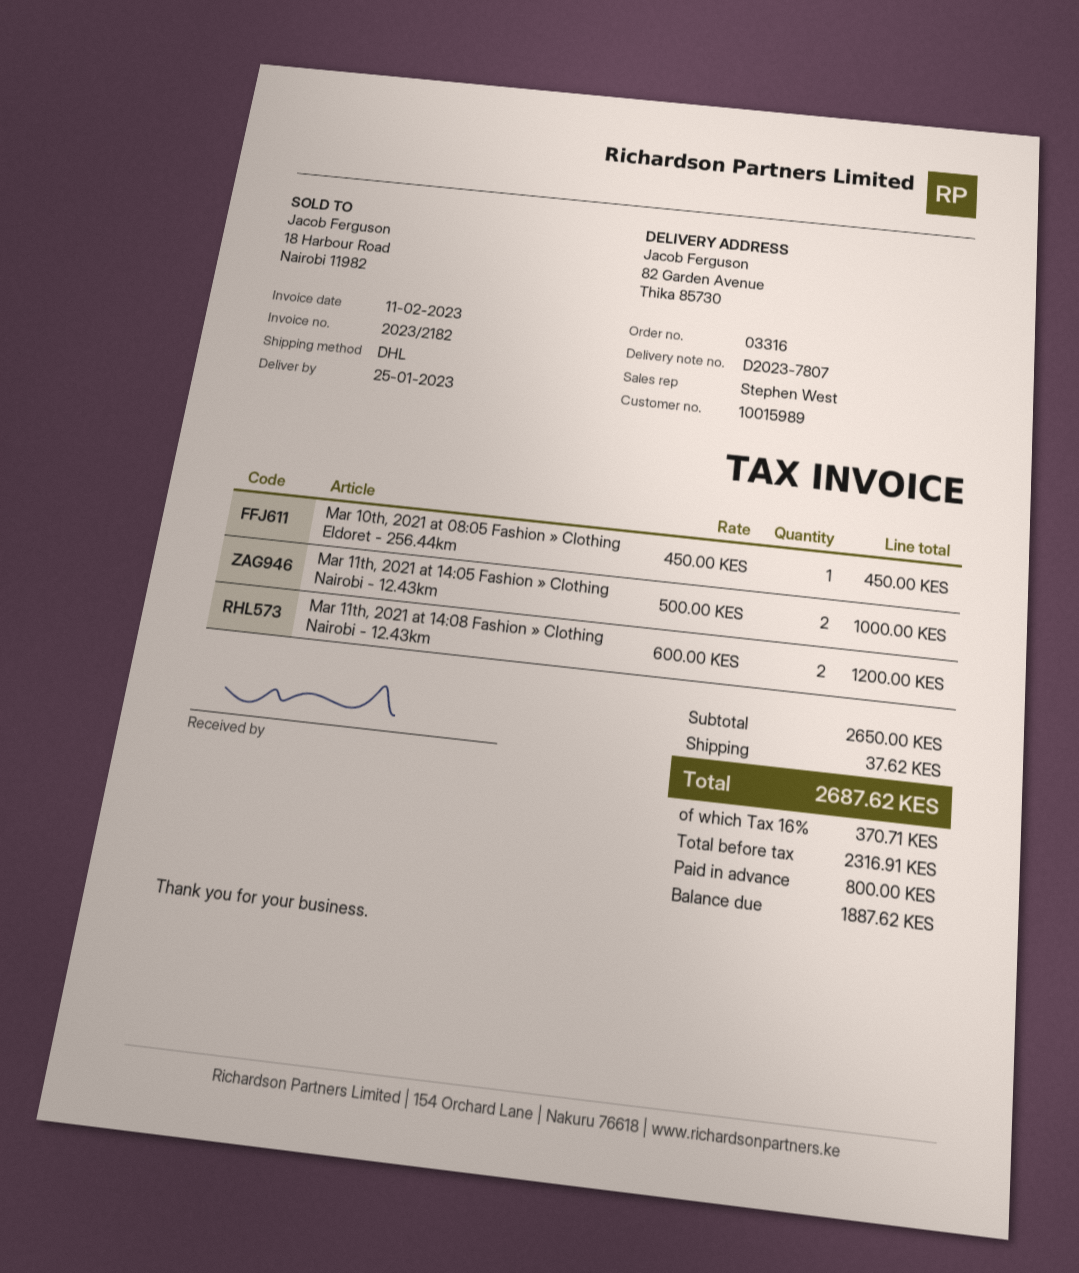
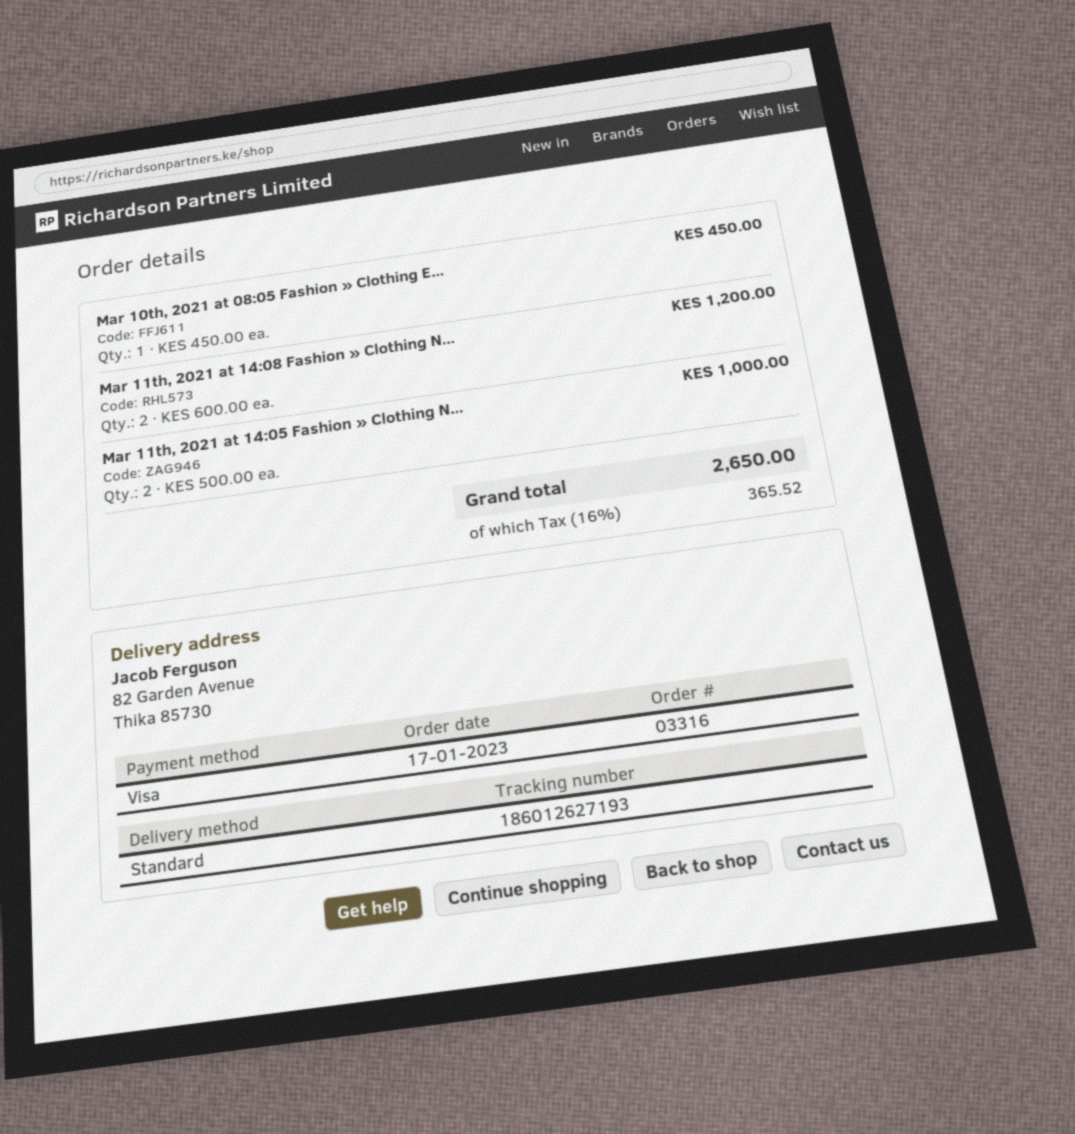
shipping method: DHL -> standard
shipping: 37.62 -> none
tax: 16% = 370.71 -> 16% = 365.52
total: 2687.62 -> 2650.00

